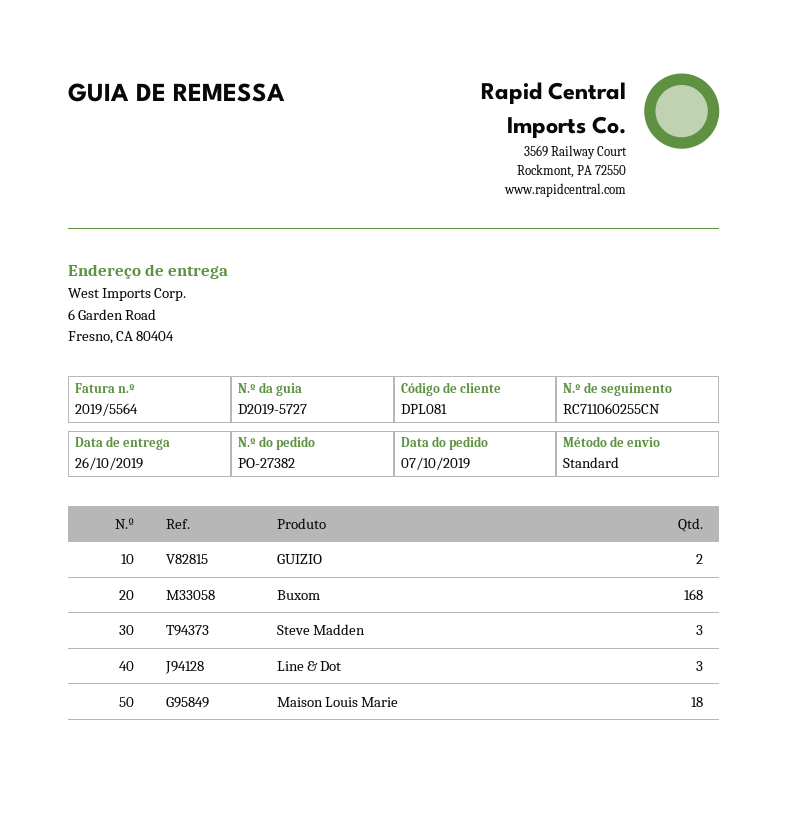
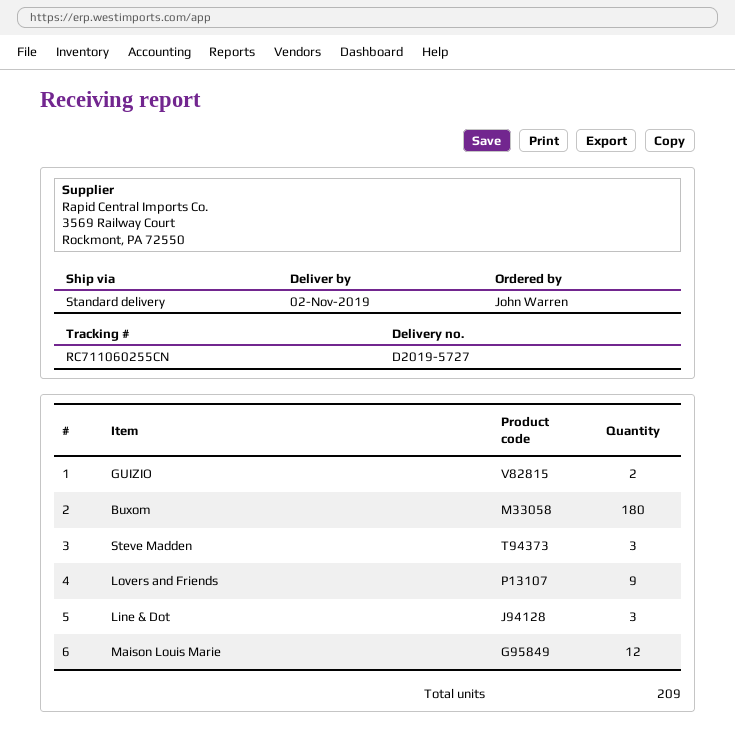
delivery date: 2019-10-26 -> 2019-11-02
Buxom: 168 -> 180
Maison Louis Marie: 18 -> 12
Lovers and Friends: none -> 9

